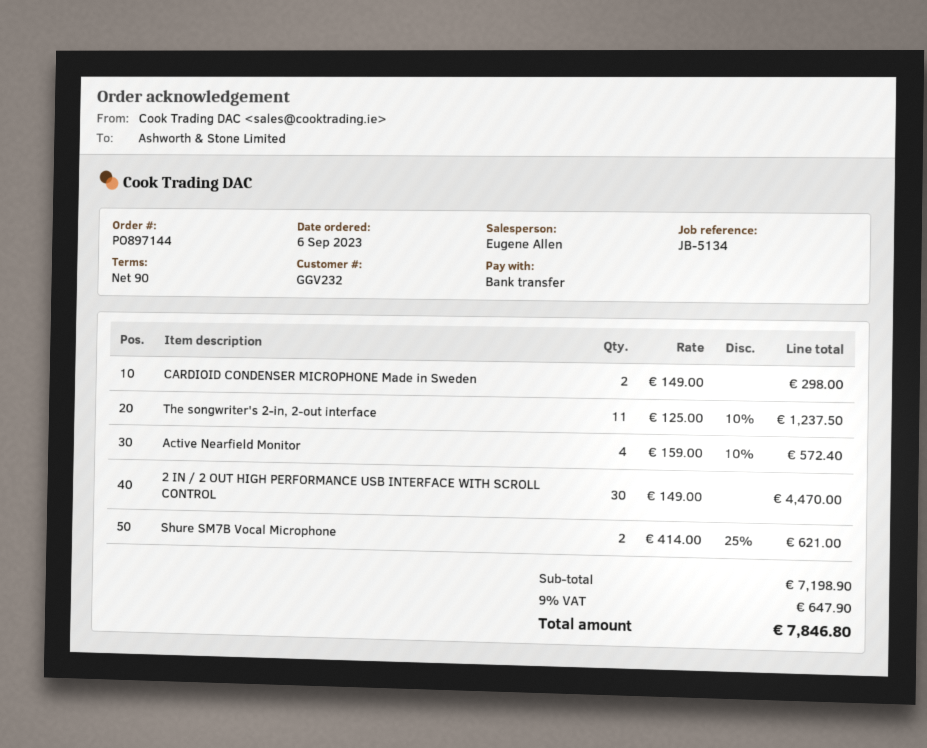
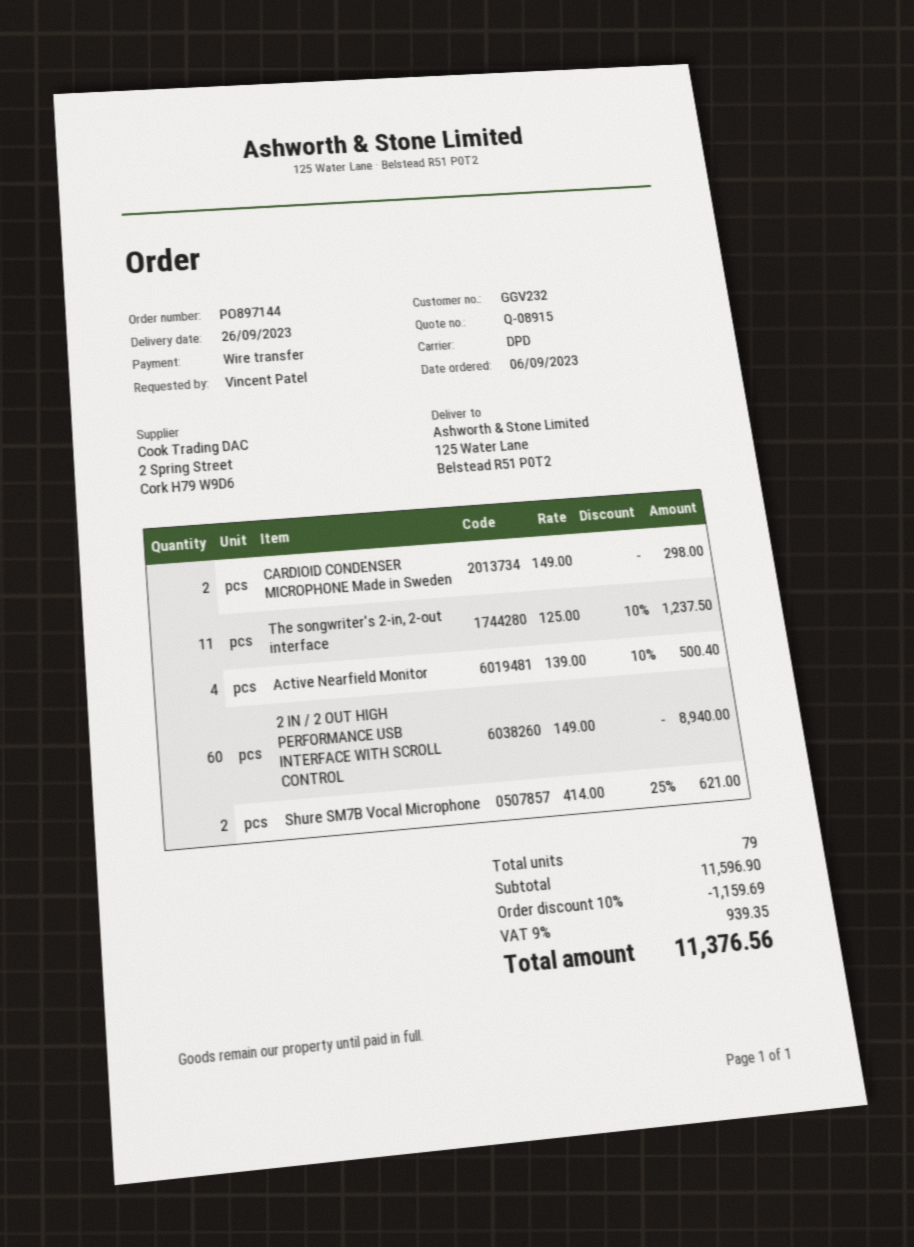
Active Nearfield Monitor: 4 x 159.00 - 10% = 572.40 -> 4 x 139.00 - 10% = 500.40
2 IN / 2 OUT HIGH PERFORMANCE USB INTERFACE WITH SCROLL CONTROL: 30 x 149.00 = 4470.00 -> 60 x 149.00 = 8940.00
subtotal: 7198.90 -> 11596.90
discount: none -> 10% = 1159.69
tax: 9% = 647.90 -> 9% = 939.35
total: 7846.80 -> 11376.56

